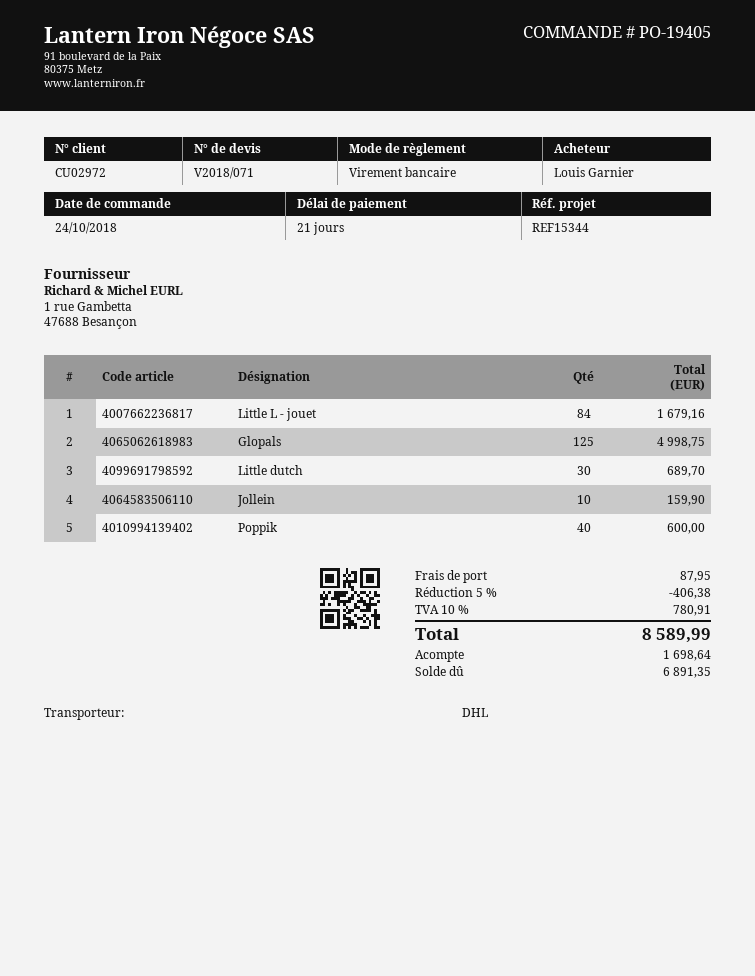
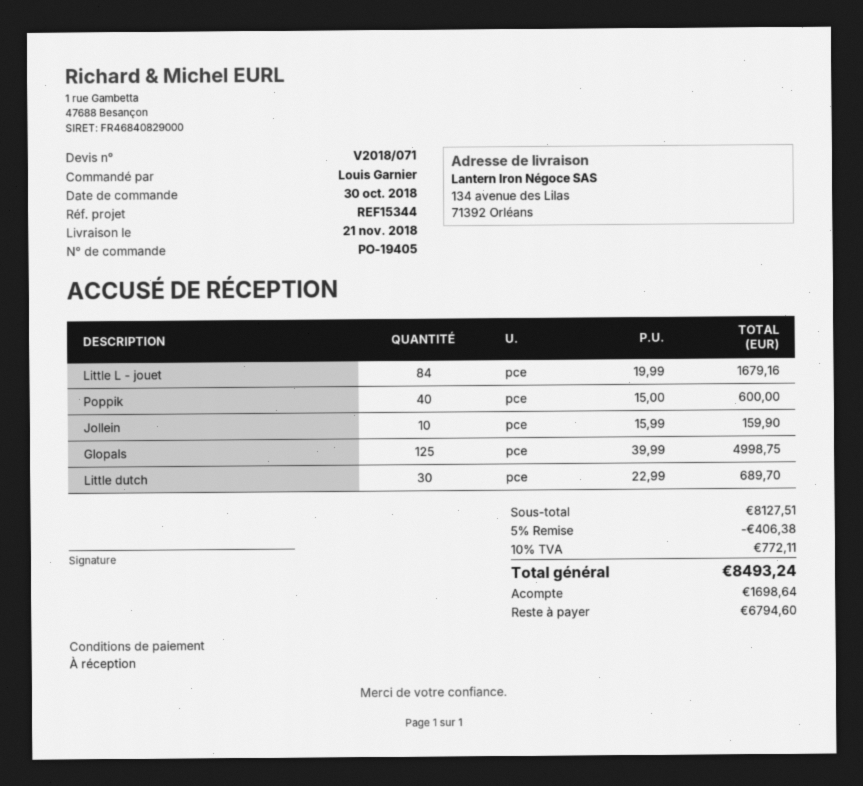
order date: 2018-10-24 -> 2018-10-30
payment terms: 21 days -> on receipt
shipping: 87.95 -> none
tax: 10% = 780.91 -> 10% = 772.11
total: 8589.99 -> 8493.24
balance: 6891.35 -> 6794.60

